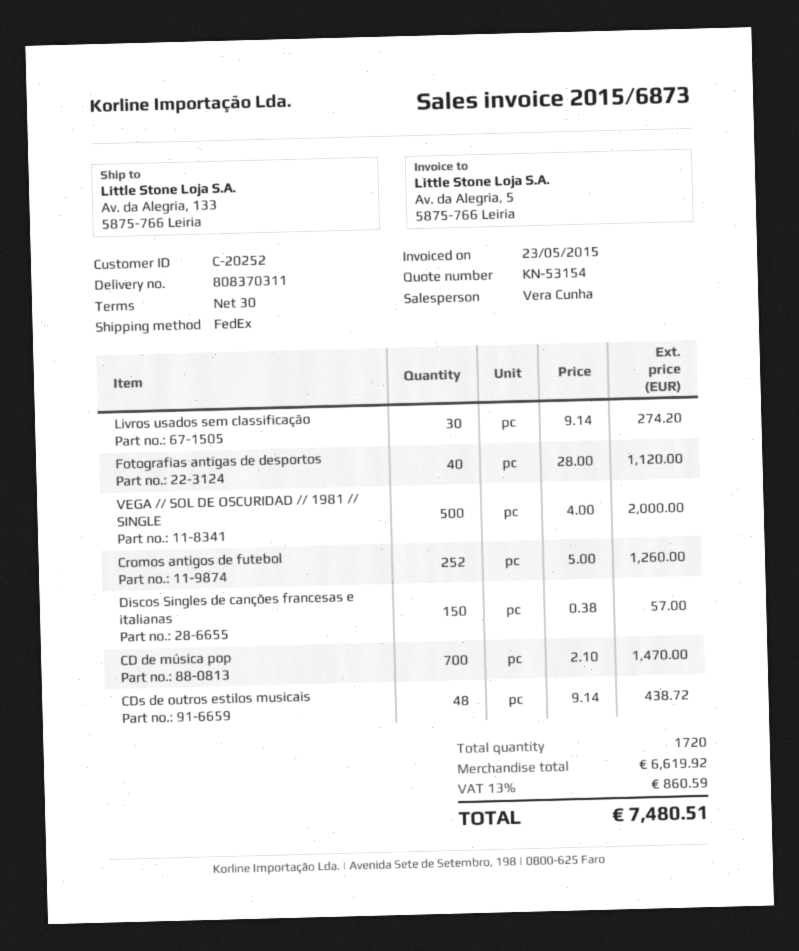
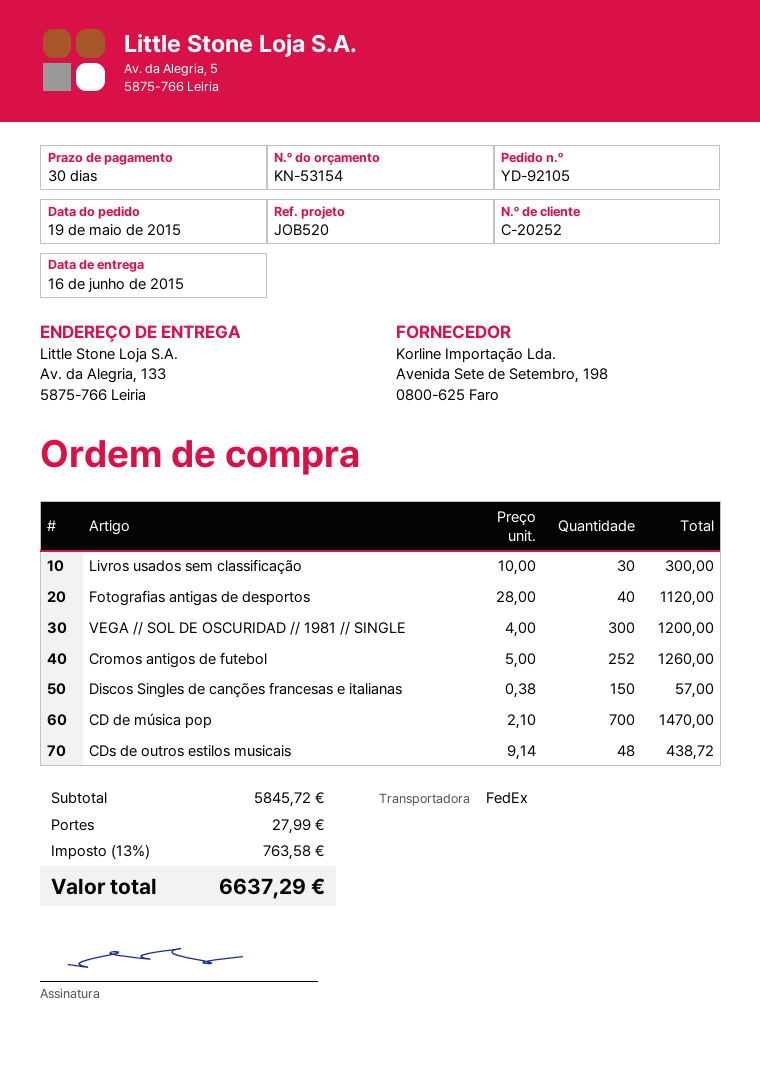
Livros usados sem classificação: 30 x 9.14 = 274.20 -> 30 x 10.00 = 300.00
VEGA // SOL DE OSCURIDAD // 1981 // SINGLE: 500 x 4.00 = 2000.00 -> 300 x 4.00 = 1200.00
subtotal: 6619.92 -> 5845.72
shipping: none -> 27.99
tax: 13% = 860.59 -> 13% = 763.58
total: 7480.51 -> 6637.29

